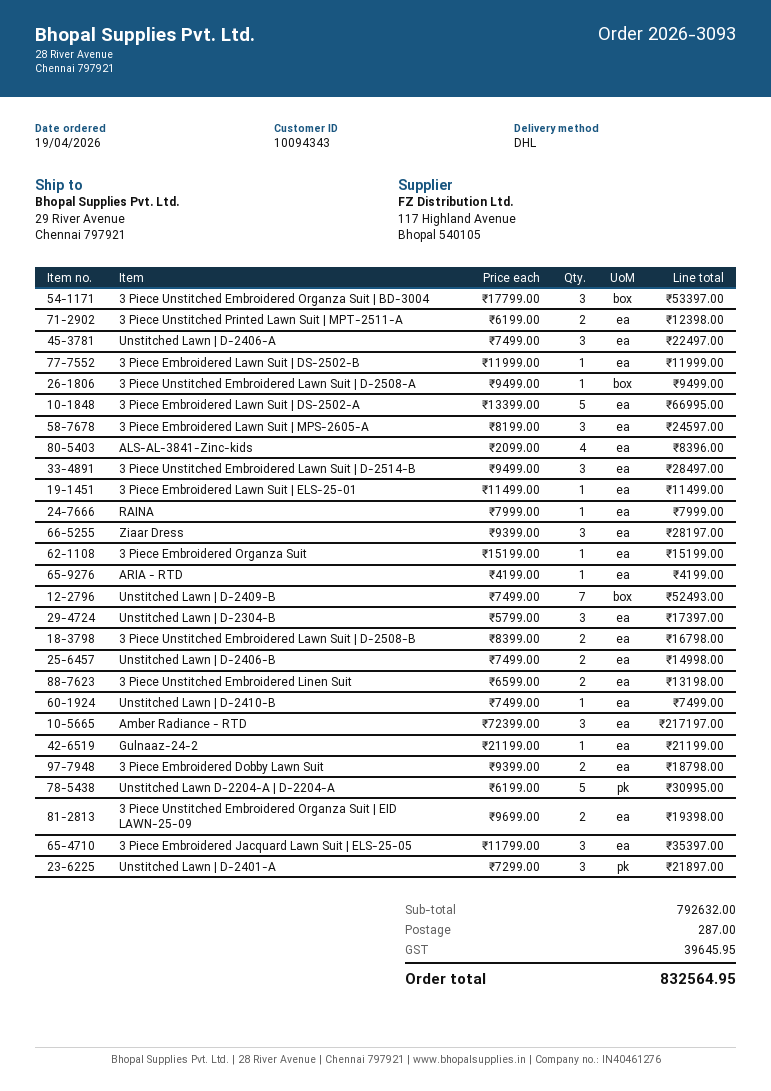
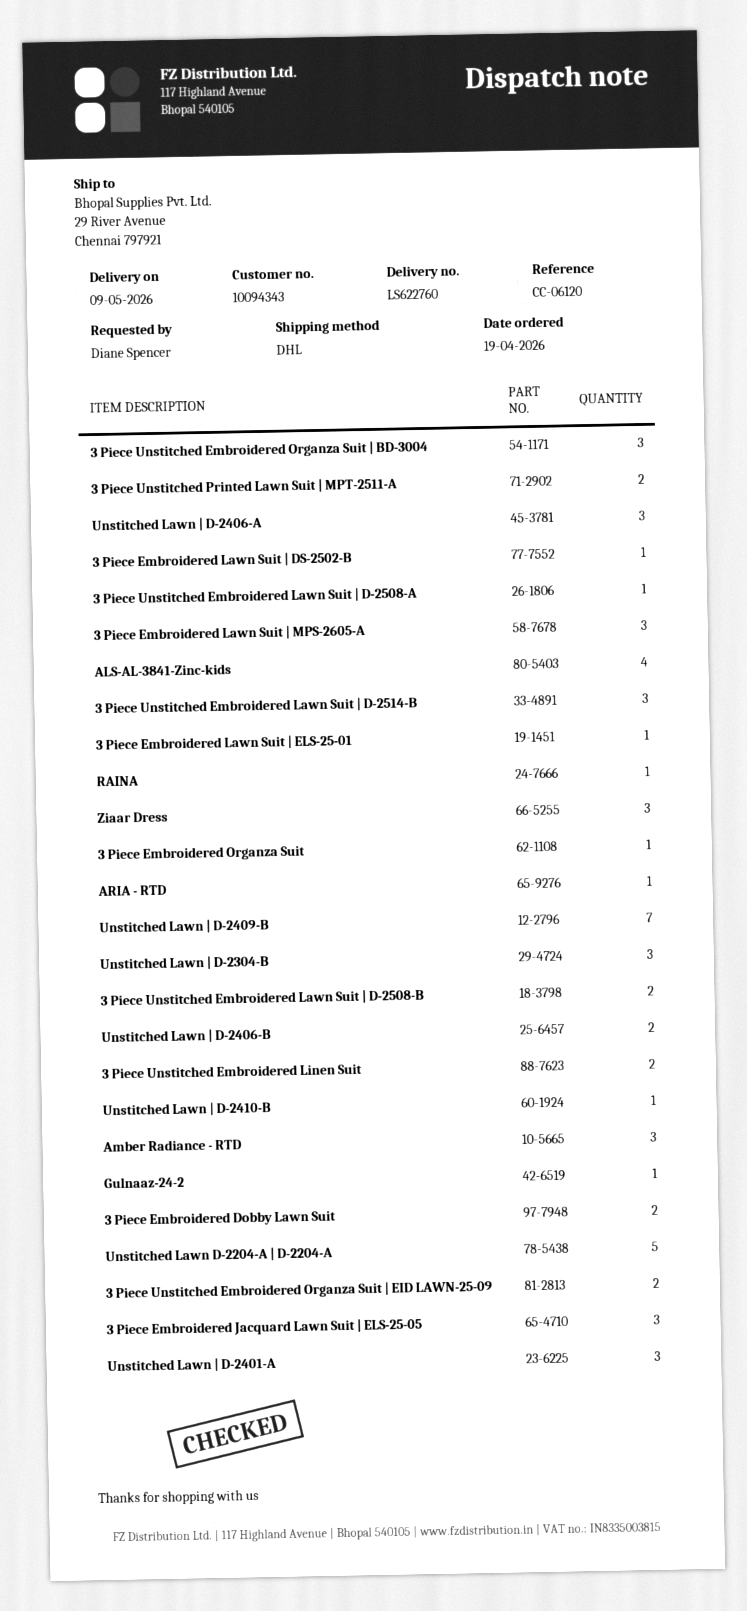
3 Piece Embroidered Lawn Suit | DS-2502-A: 5 -> none

